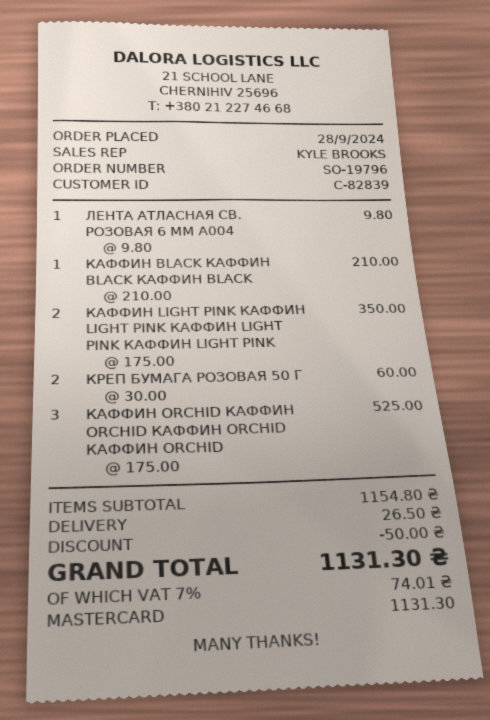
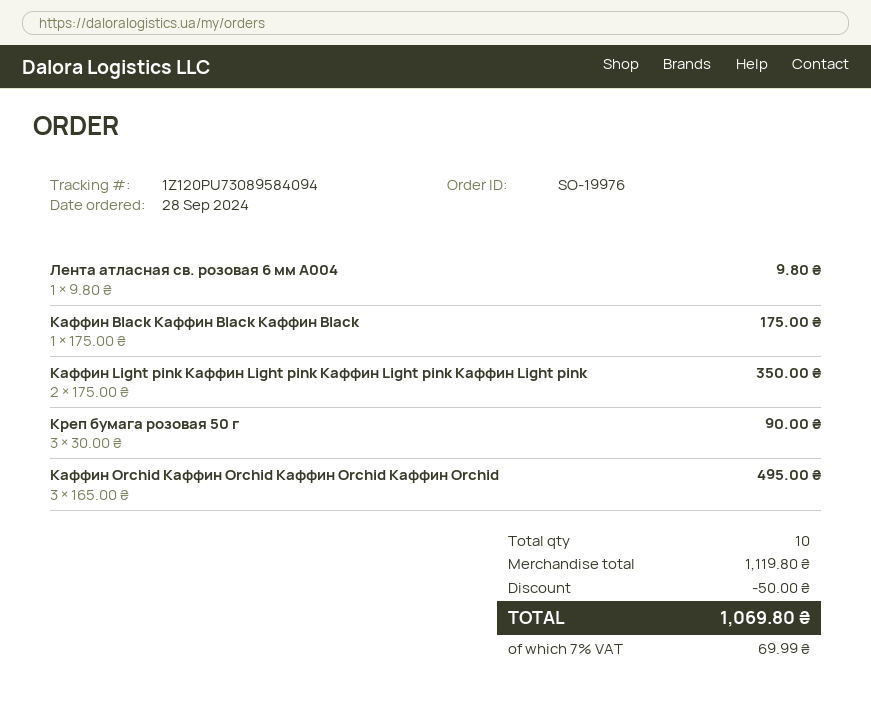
order number: SO-19796 -> SO-19976
КАФФИН BLACK КАФФИН BLACK КАФФИН BLACK: 1 x 210.00 = 210.00 -> 1 x 175.00 = 175.00
КРЕП БУМАГА РОЗОВАЯ 50 Г: 2 x 30.00 = 60.00 -> 3 x 30.00 = 90.00
КАФФИН ORCHID КАФФИН ORCHID КАФФИН ORCHID КАФФИН ORCHID: 3 x 175.00 = 525.00 -> 3 x 165.00 = 495.00
subtotal: 1154.80 -> 1119.80
shipping: 26.50 -> none
tax: 7% = 74.01 -> 7% = 69.99
total: 1131.30 -> 1069.80

